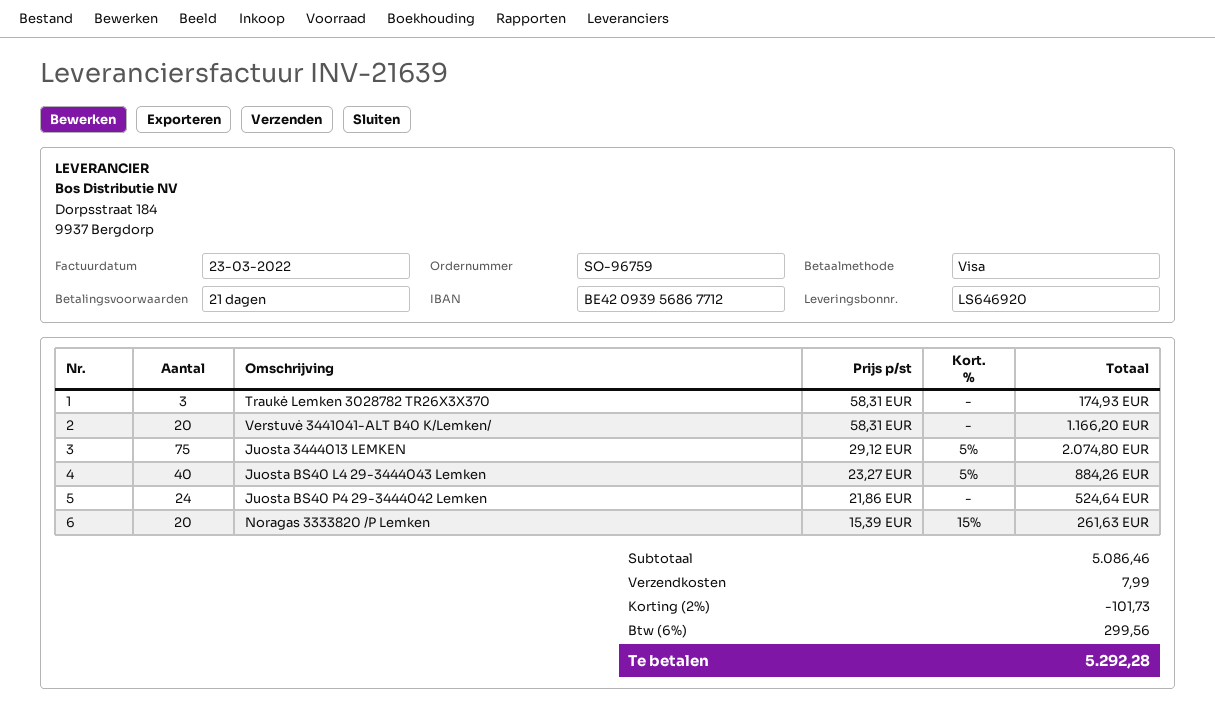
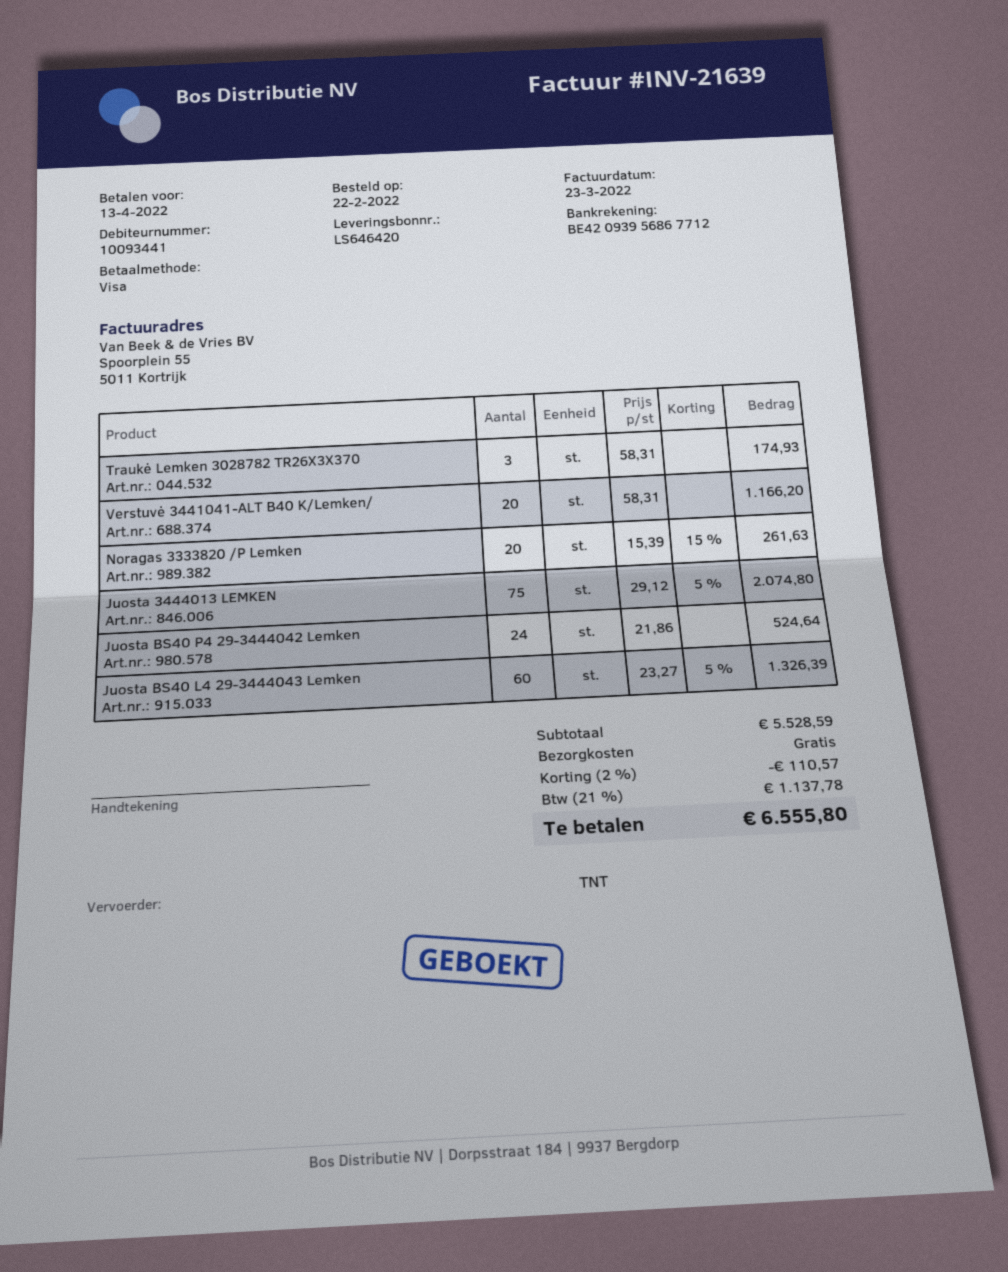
delivery note number: LS646920 -> LS646420
Juosta BS40 L4 29-3444043 Lemken: 40 x 23.27 - 5% = 884.26 -> 60 x 23.27 - 5% = 1326.39
subtotal: 5086.46 -> 5528.59
discount: 2% = 101.73 -> 2% = 110.57
shipping: 7.99 -> 0.00
tax: 6% = 299.56 -> 21% = 1137.78
total: 5292.28 -> 6555.80

